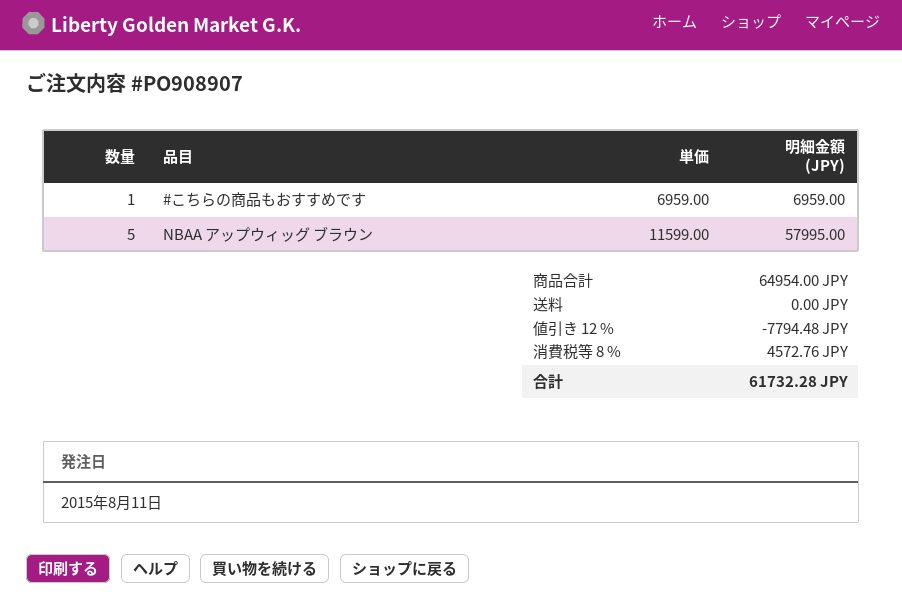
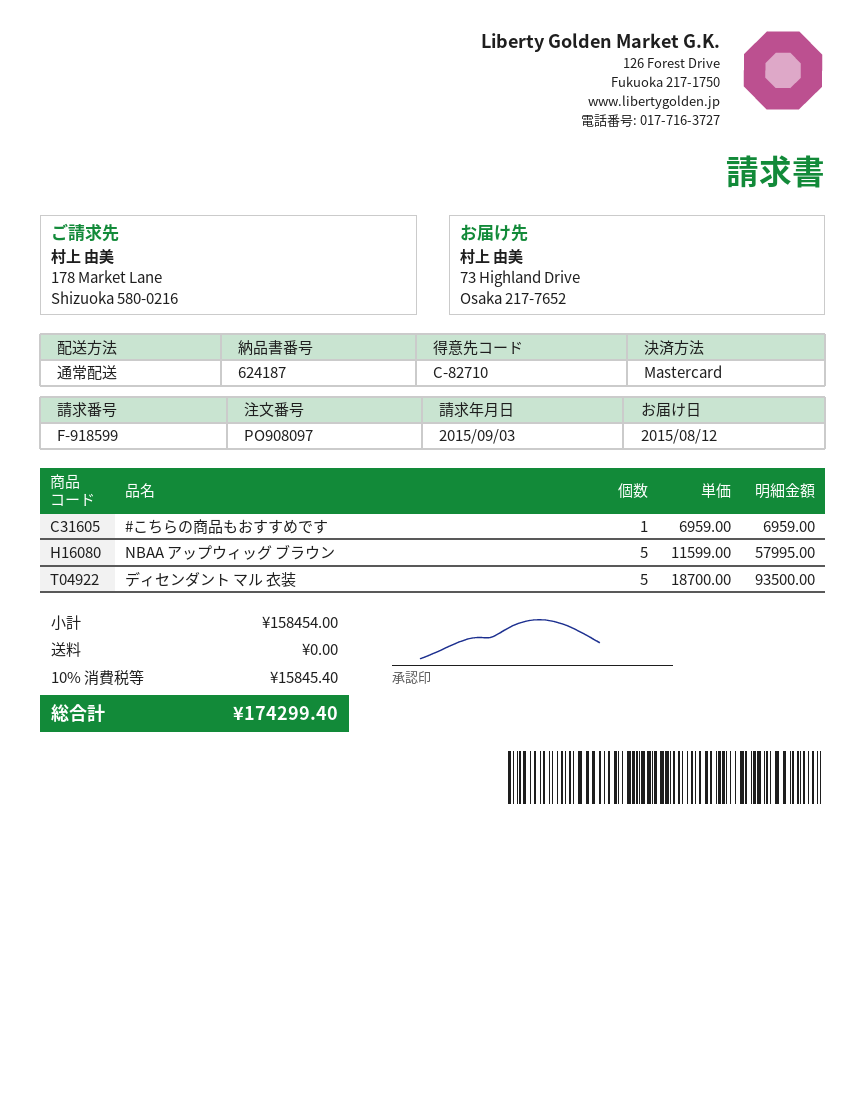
order number: PO908907 -> PO908097
ディセンダント マル 衣装: none -> 5 x 18700.00 = 93500.00
subtotal: 64954.00 -> 158454.00
discount: 12% = 7794.48 -> none
tax: 8% = 4572.76 -> 10% = 15845.40
total: 61732.28 -> 174299.40

